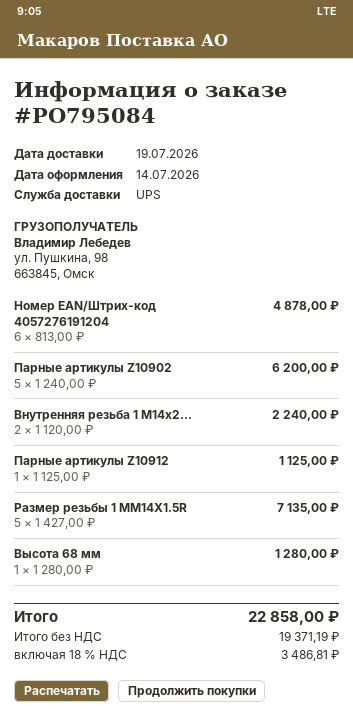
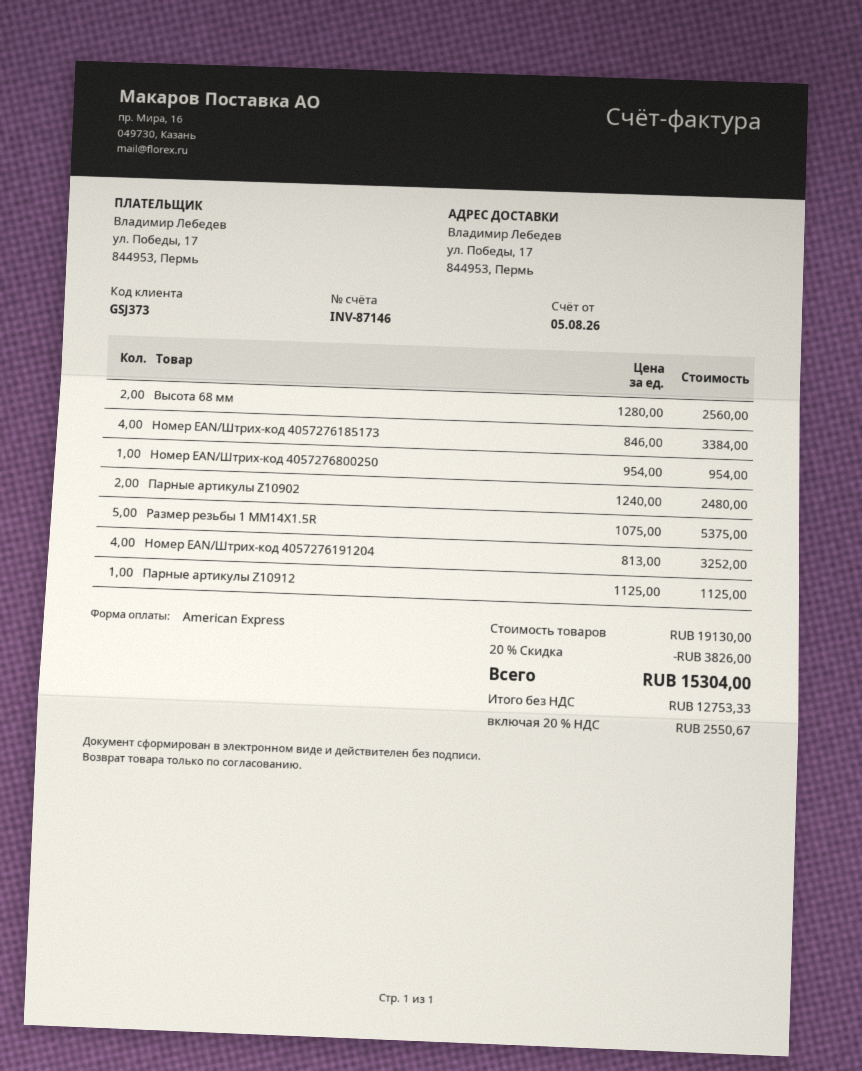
ship to: ул. Пушкина, 98, 663845, Омск -> ул. Победы, 17, 844953, Пермь
Номер EAN/Штрих-код 4057276191204: 6 x 813.00 = 4878.00 -> 4 x 813.00 = 3252.00
Парные артикулы Z10902: 5 x 1240.00 = 6200.00 -> 2 x 1240.00 = 2480.00
Внутренняя резьба 1 M14x2...: 2 x 1120.00 = 2240.00 -> none
Размер резьбы 1 MM14X1.5R: 5 x 1427.00 = 7135.00 -> 5 x 1075.00 = 5375.00
Высота 68 мм: 1 x 1280.00 = 1280.00 -> 2 x 1280.00 = 2560.00
Номер EAN/Штрих-код 4057276185173: none -> 4 x 846.00 = 3384.00
Номер EAN/Штрих-код 4057276800250: none -> 1 x 954.00 = 954.00
discount: none -> 20% = 3826.00
net: 19371.19 -> 12753.33
tax: 18% = 3486.81 -> 20% = 2550.67
total: 22858.00 -> 15304.00

